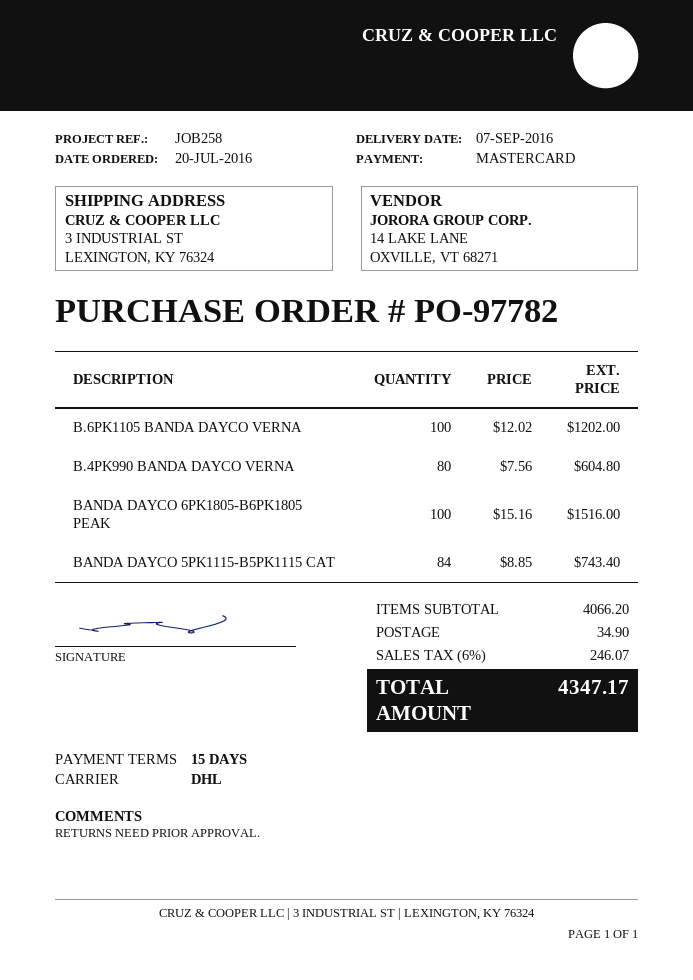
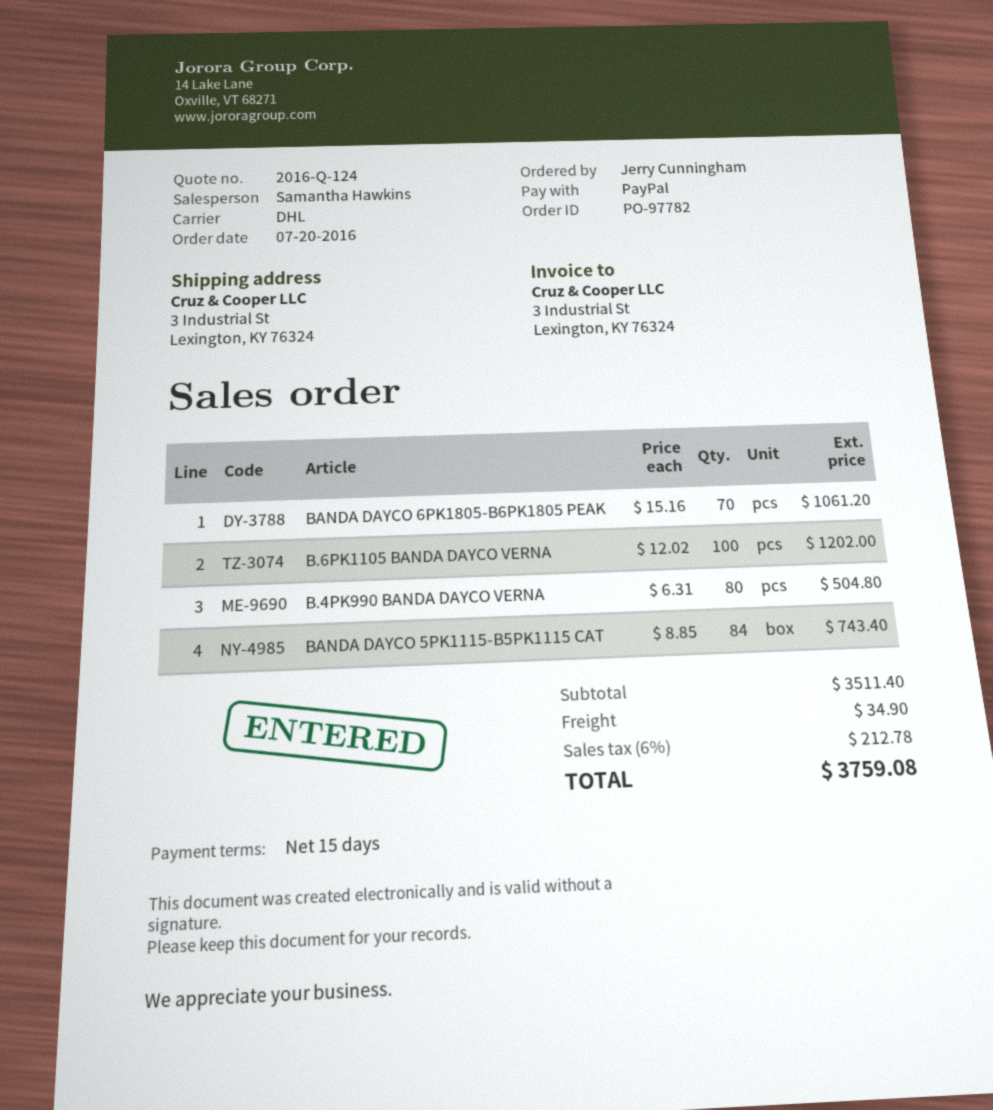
payment method: Mastercard -> PayPal
B.4PK990 BANDA DAYCO VERNA: 80 x 7.56 = 604.80 -> 80 x 6.31 = 504.80
BANDA DAYCO 6PK1805-B6PK1805 PEAK: 100 x 15.16 = 1516.00 -> 70 x 15.16 = 1061.20
subtotal: 4066.20 -> 3511.40
tax: 6% = 246.07 -> 6% = 212.78
total: 4347.17 -> 3759.08

